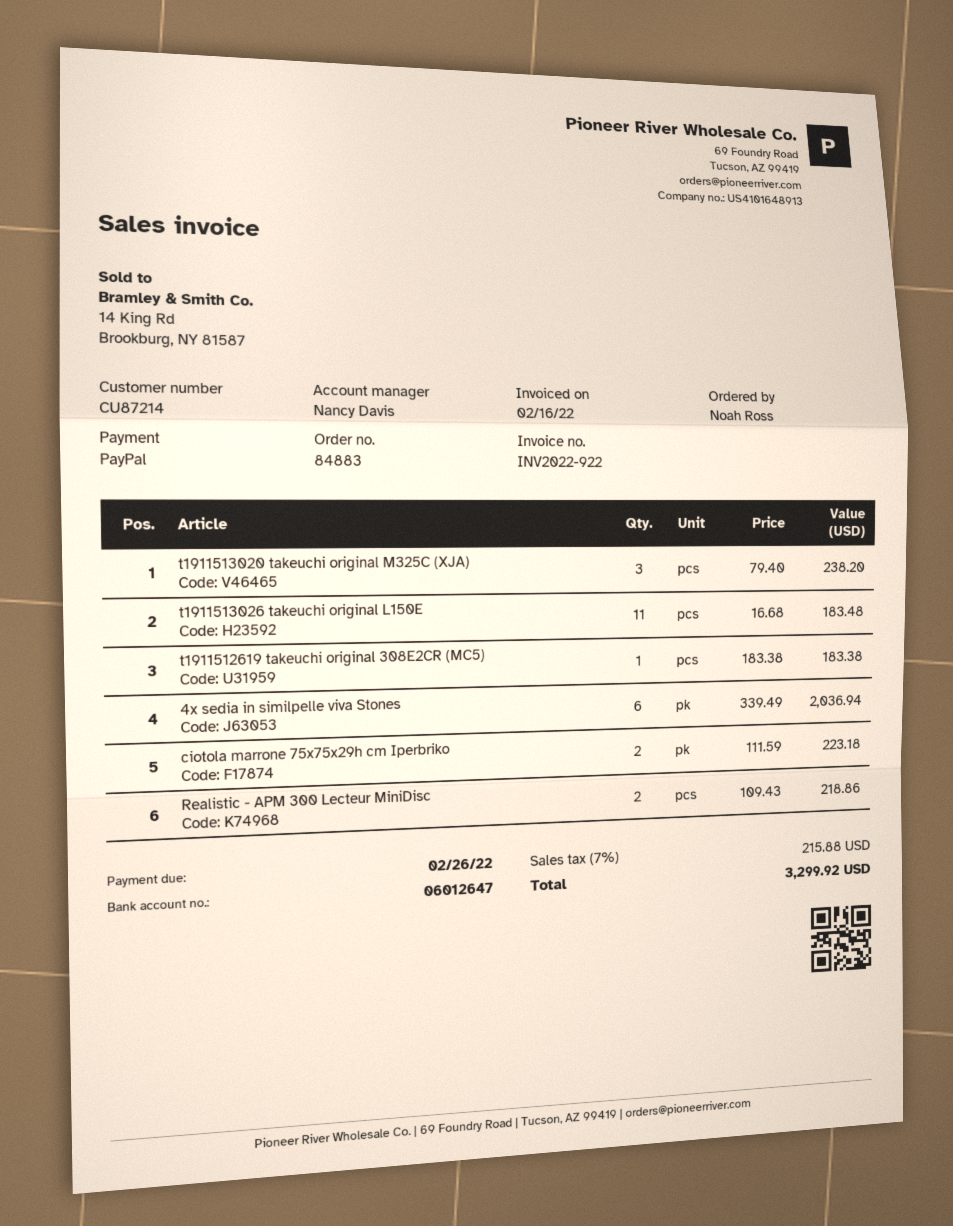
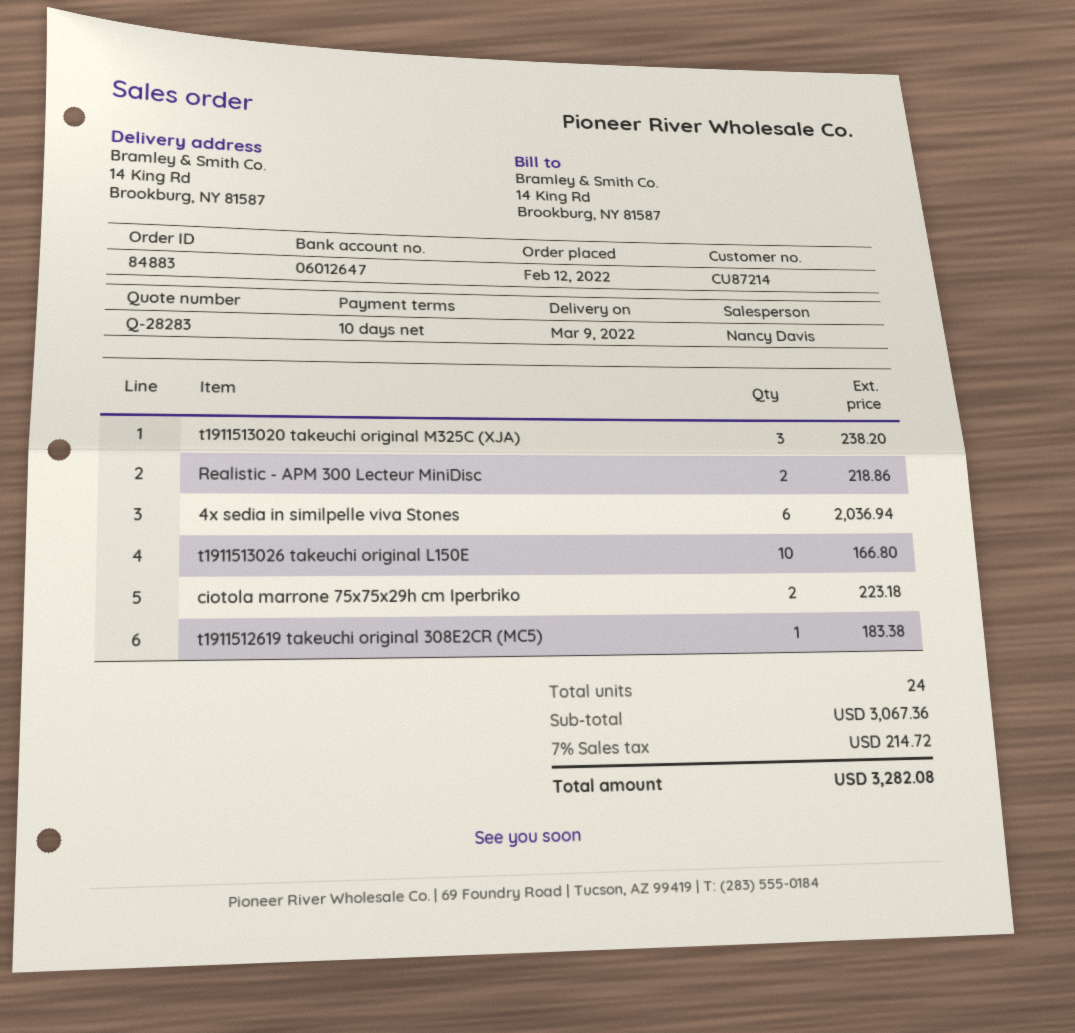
t1911513026 takeuchi original L150E: 11 for 183.48 -> 10 for 166.80
tax: 7% = 215.88 -> 7% = 214.72
total: 3299.92 -> 3282.08

